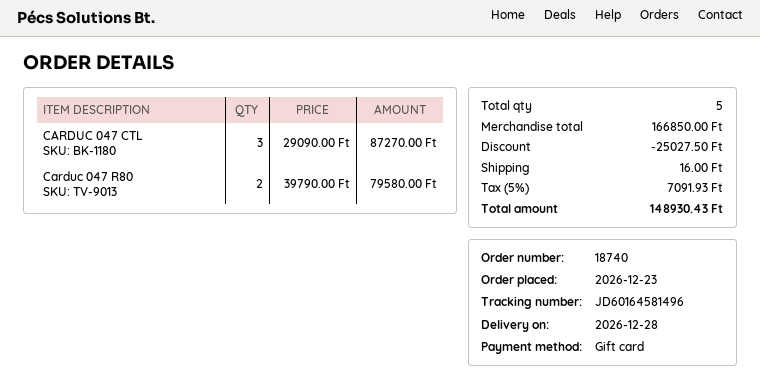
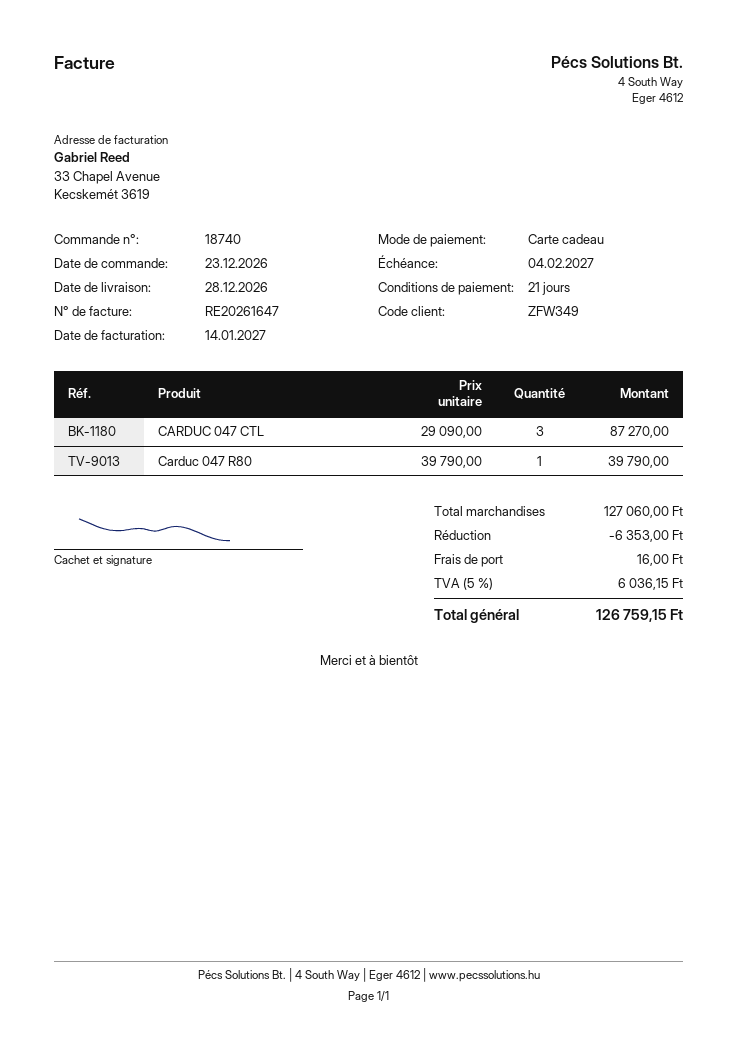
Carduc 047 R80: 2 x 39790.00 = 79580.00 -> 1 x 39790.00 = 39790.00
subtotal: 166850.00 -> 127060.00
discount: 25027.50 -> 6353.00
tax: 5% = 7091.93 -> 5% = 6036.15
total: 148930.43 -> 126759.15

